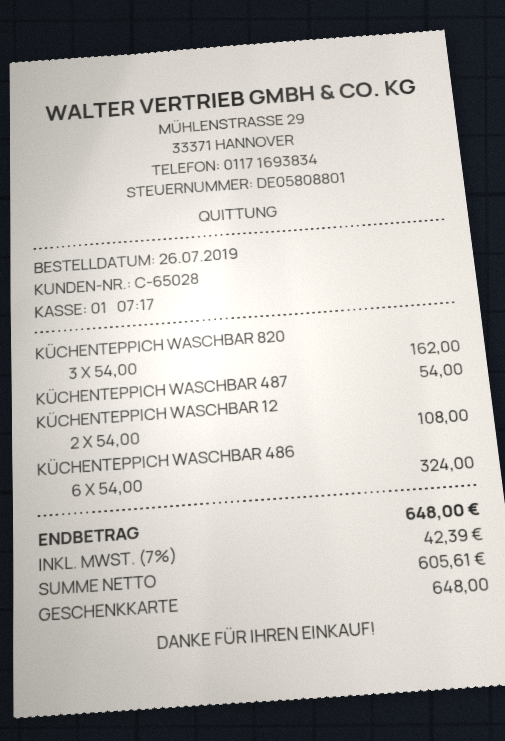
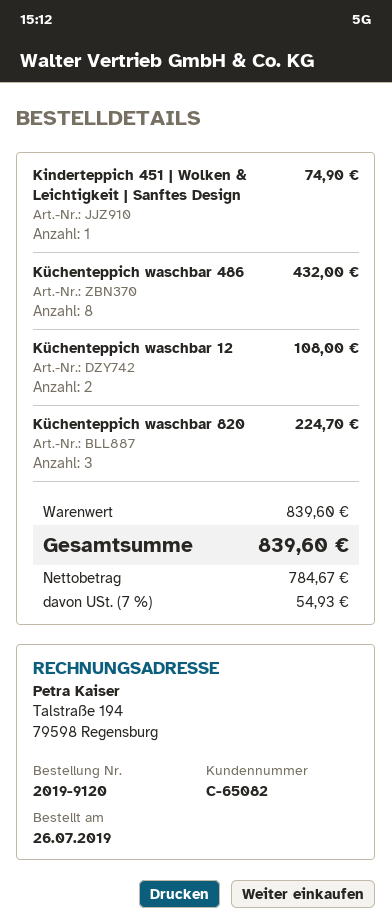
customer number: C-65028 -> C-65082
KÜCHENTEPPICH WASCHBAR 820: 3 for 162.00 -> 3 for 224.70
KÜCHENTEPPICH WASCHBAR 487: 1 for 54.00 -> none
KÜCHENTEPPICH WASCHBAR 486: 6 for 324.00 -> 8 for 432.00
Kinderteppich 451 | Wolken & Leichtigkeit | Sanftes Design: none -> 1 for 74.90
net: 605.61 -> 784.67
tax: 7% = 42.39 -> 7% = 54.93
total: 648.00 -> 839.60

